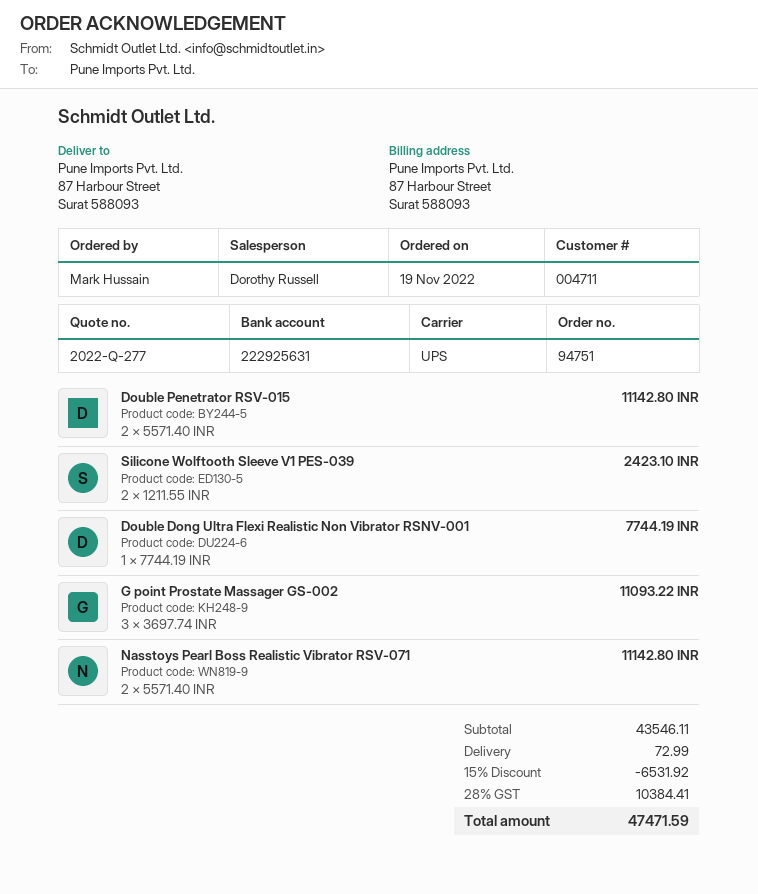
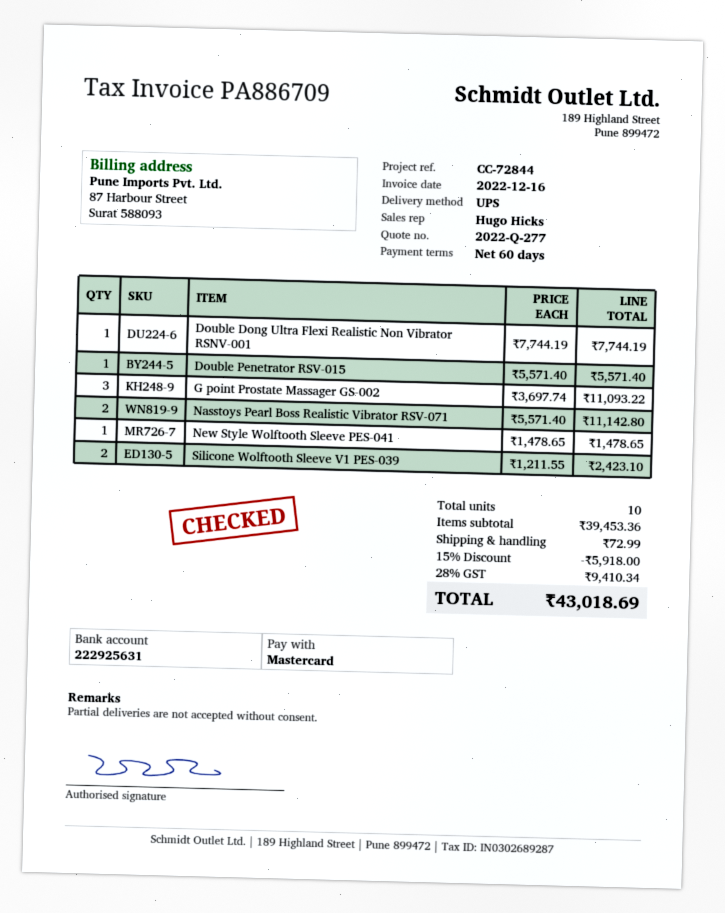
sales rep: Dorothy Russell -> Hugo Hicks
Double Penetrator RSV-015: 2 x 5571.40 = 11142.80 -> 1 x 5571.40 = 5571.40
New Style Wolftooth Sleeve PES-041: none -> 1 x 1478.65 = 1478.65
subtotal: 43546.11 -> 39453.36
discount: 15% = 6531.92 -> 15% = 5918.00
tax: 28% = 10384.41 -> 28% = 9410.34
total: 47471.59 -> 43018.69

